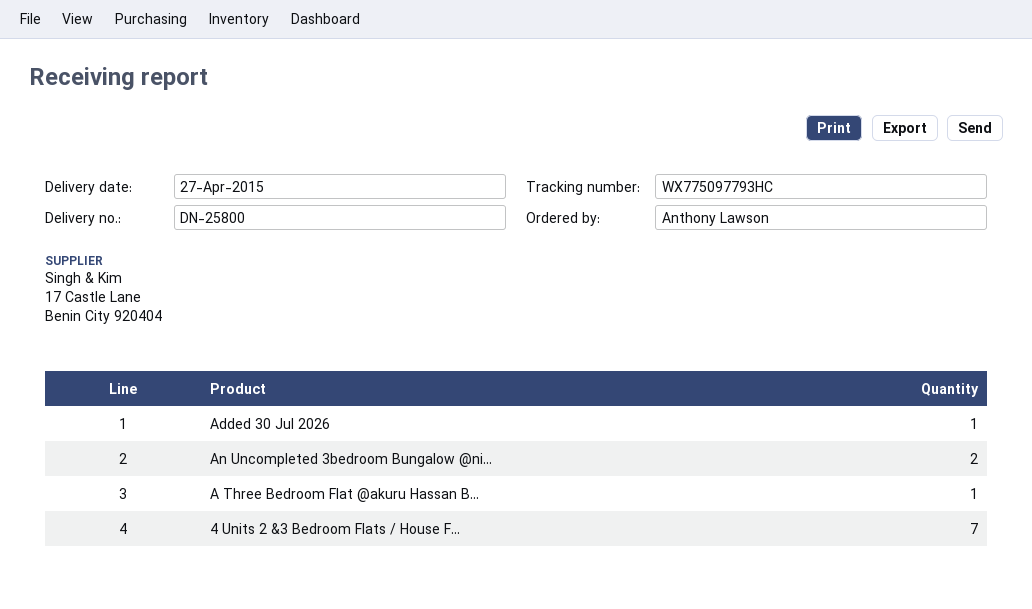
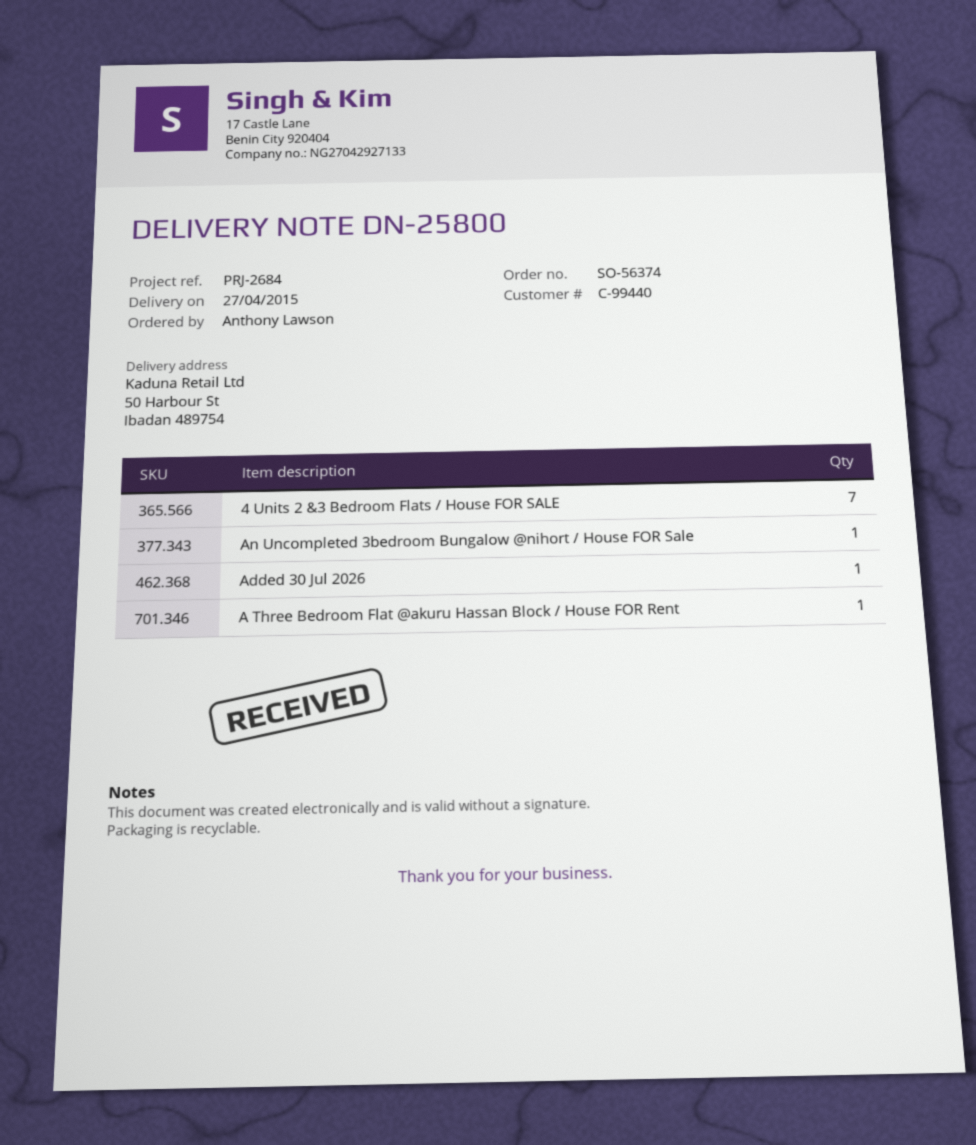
An Uncompleted 3bedroom Bungalow @ni...: 2 -> 1

